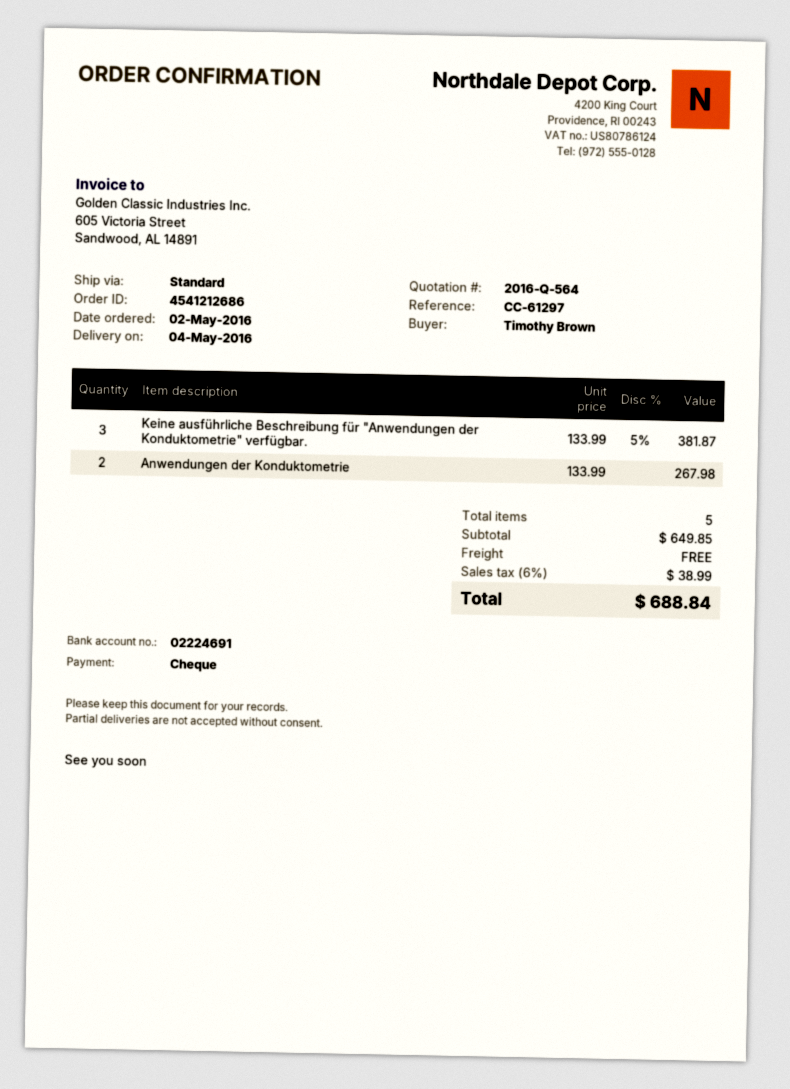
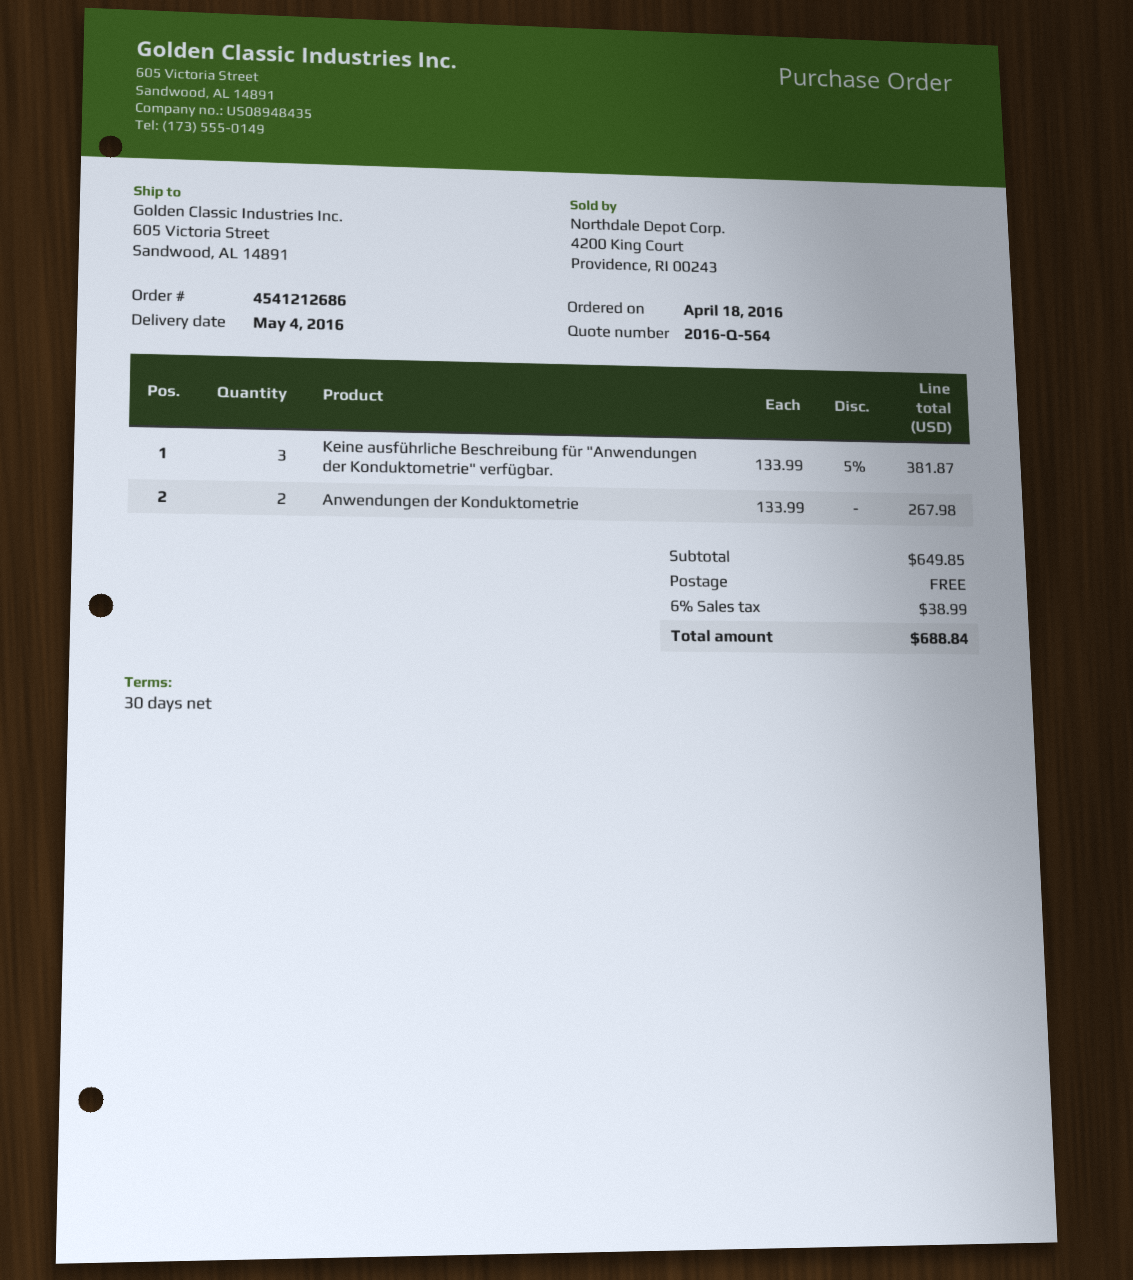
order date: 2016-05-02 -> 2016-04-18

